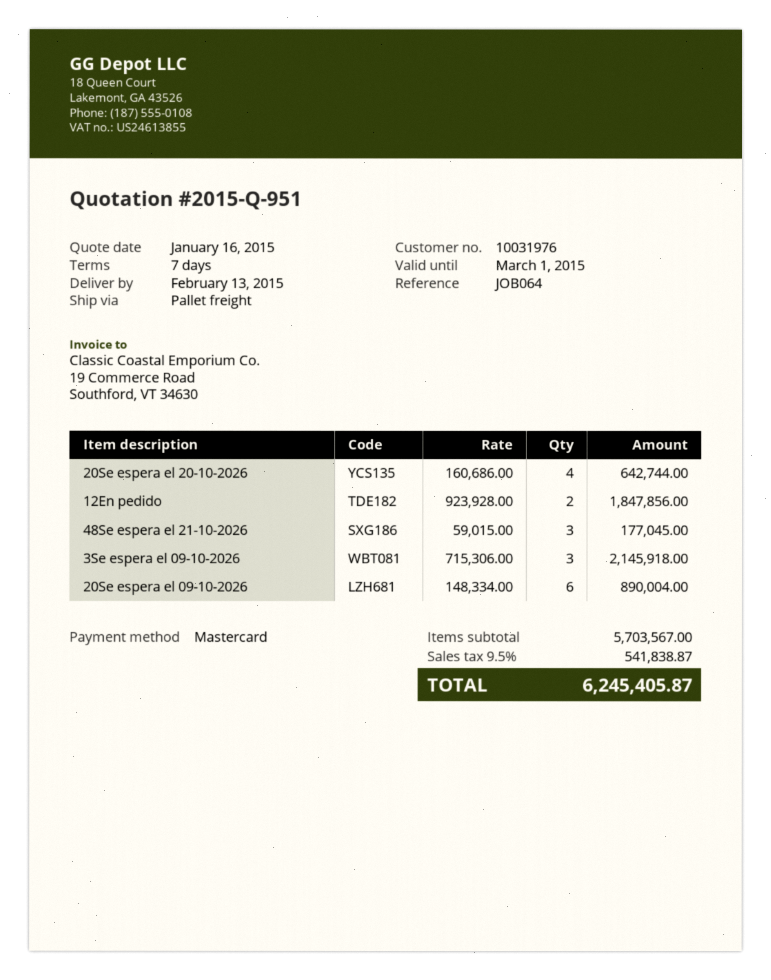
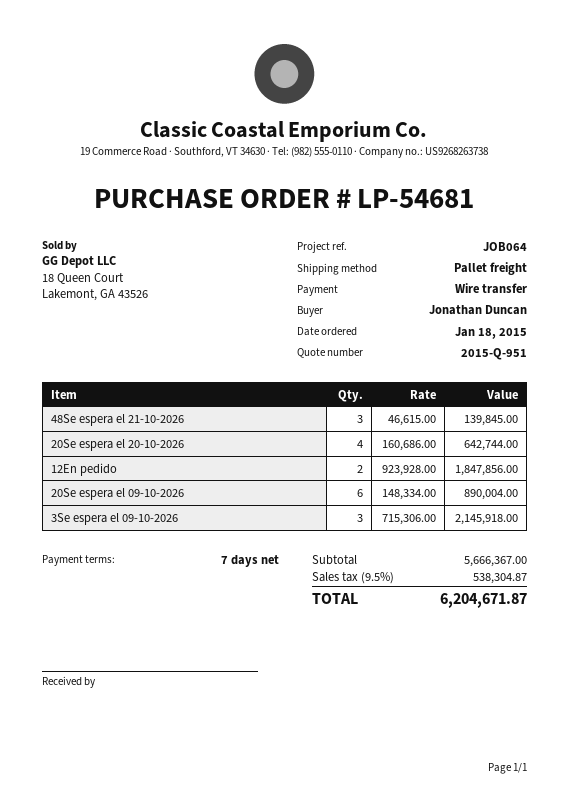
payment method: Mastercard -> bank transfer
48Se espera el 21-10-2026: 3 x 59015.00 = 177045.00 -> 3 x 46615.00 = 139845.00
subtotal: 5703567.00 -> 5666367.00
tax: 9.5% = 541838.87 -> 9.5% = 538304.87
total: 6245405.87 -> 6204671.87

